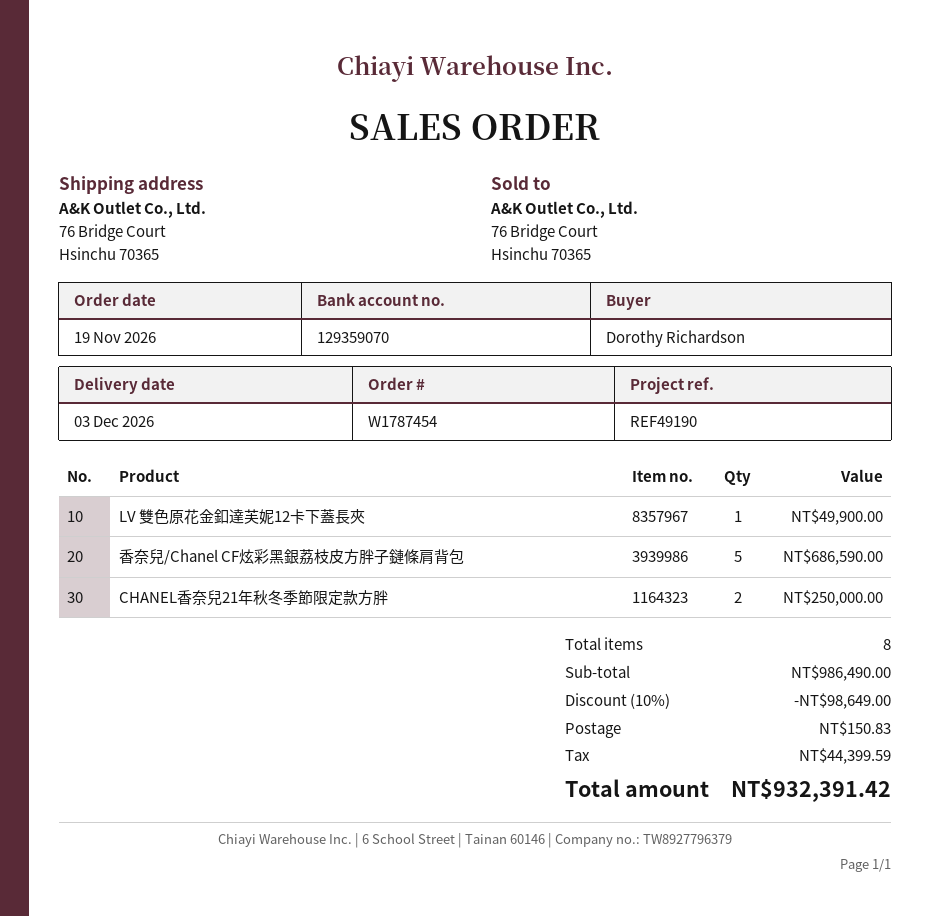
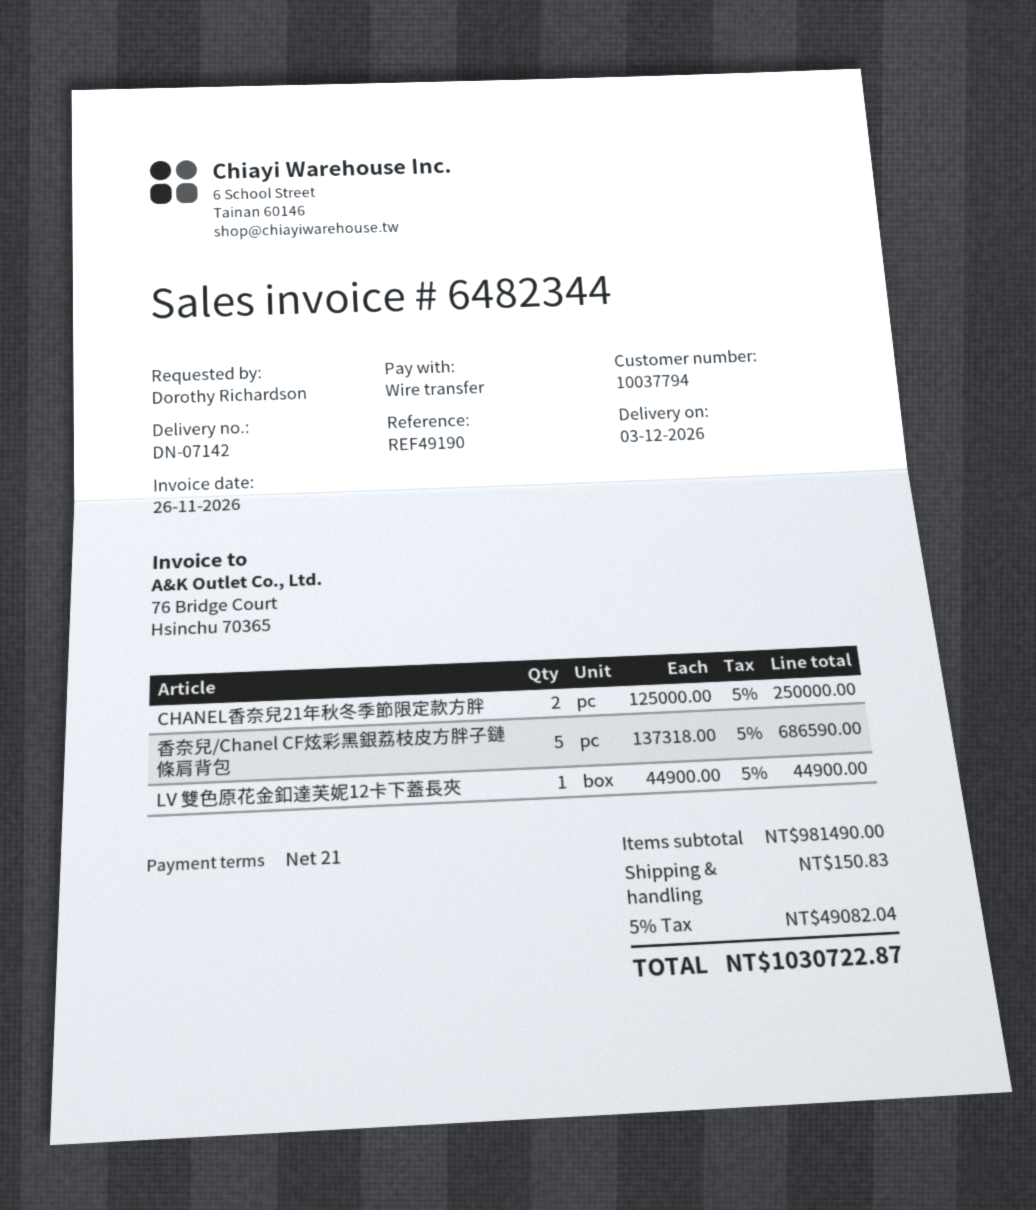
LV 雙色原花金釦達芙妮12卡下蓋長夾: 1 for 49900.00 -> 1 for 44900.00
subtotal: 986490.00 -> 981490.00
discount: 10% = 98649.00 -> none
tax: 44399.59 -> 49082.04
total: 932391.42 -> 1030722.87

